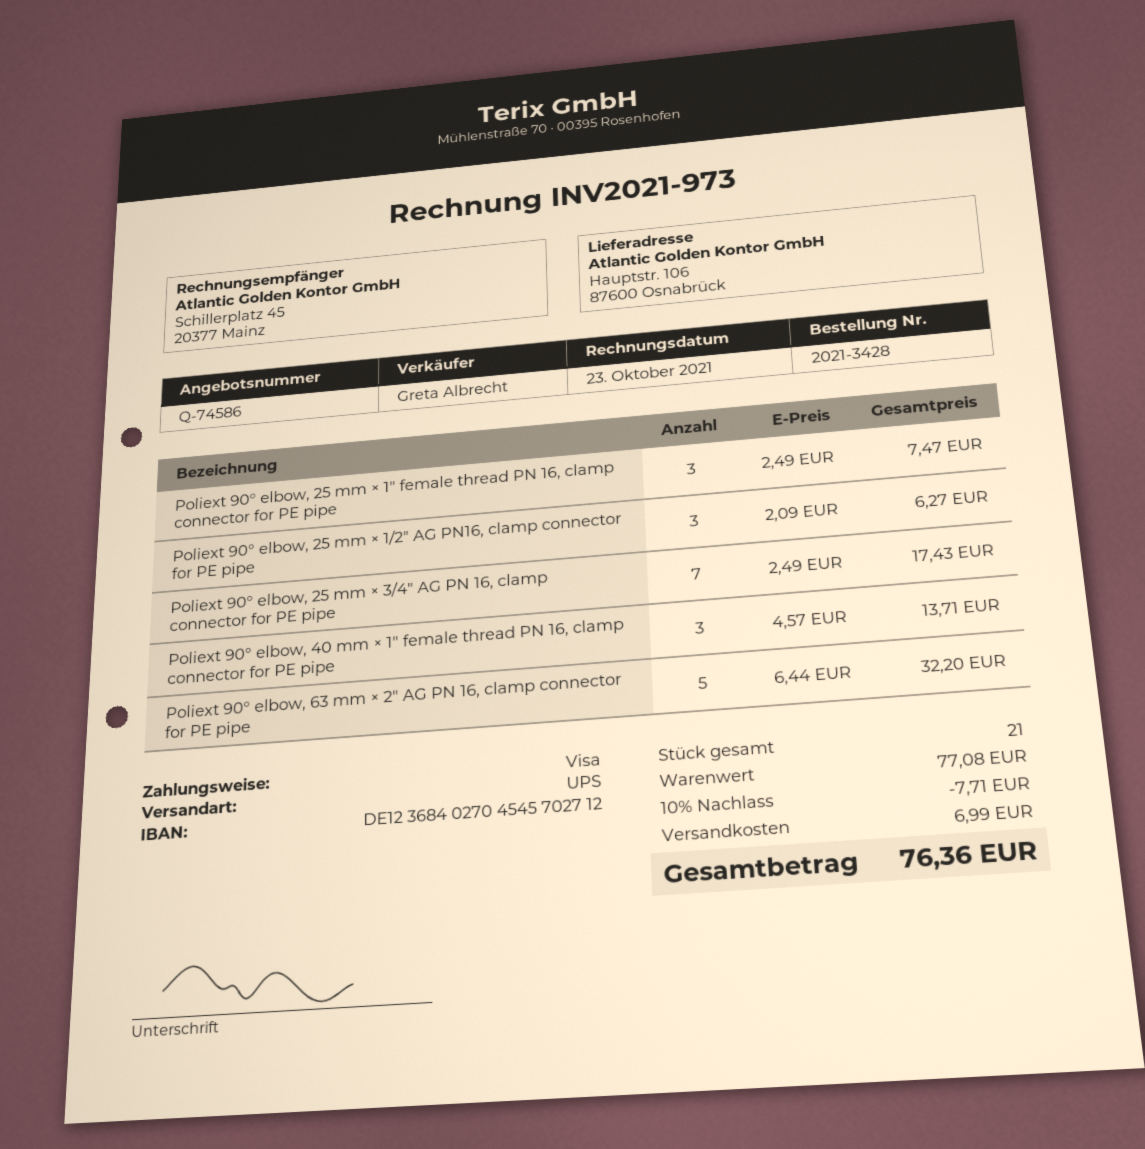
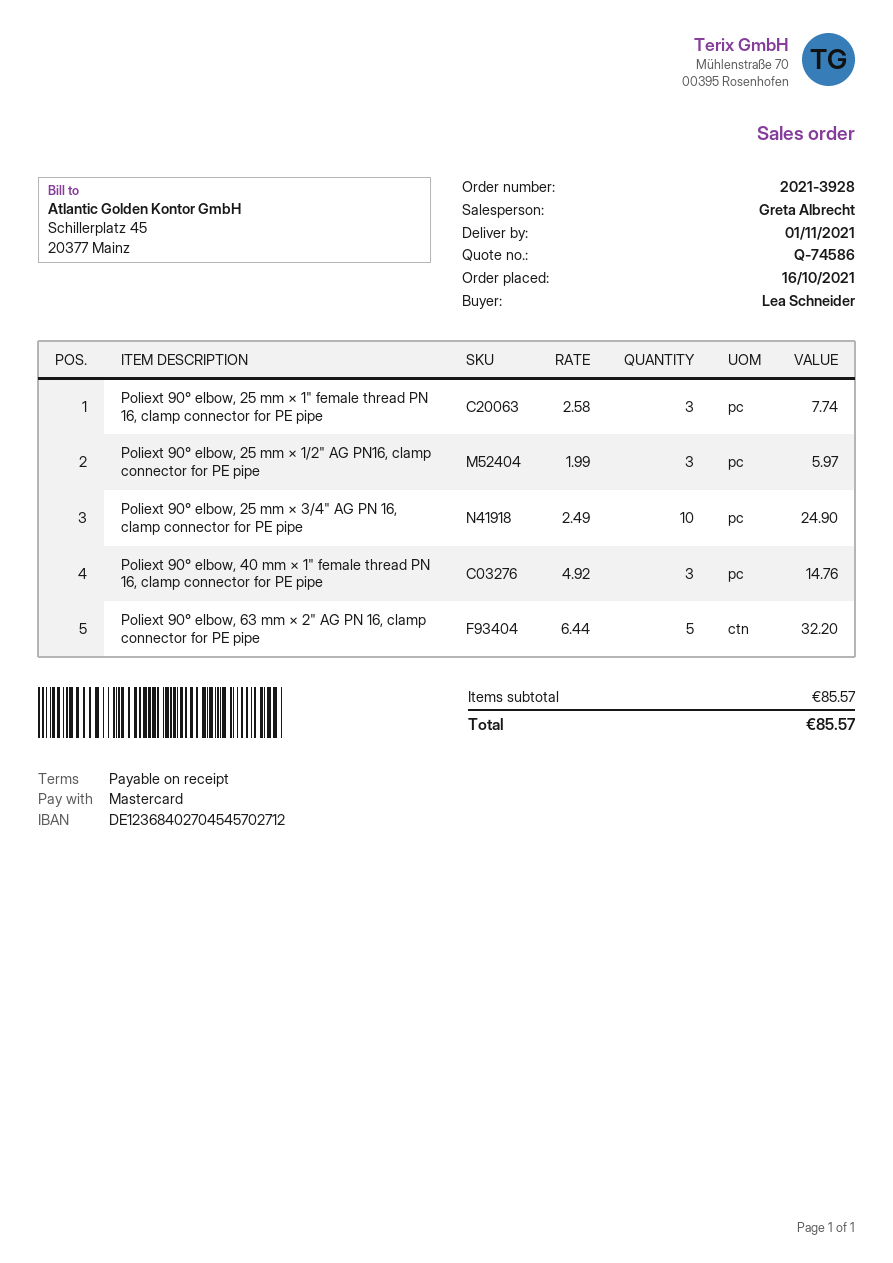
order number: 2021-3428 -> 2021-3928
payment method: Visa -> Mastercard
Poliext 90° elbow, 25 mm × 1" female thread PN 16, clamp connector for PE pipe: 3 x 2.49 = 7.47 -> 3 x 2.58 = 7.74
Poliext 90° elbow, 25 mm × 1/2" AG PN16, clamp connector for PE pipe: 3 x 2.09 = 6.27 -> 3 x 1.99 = 5.97
Poliext 90° elbow, 25 mm × 3/4" AG PN 16, clamp connector for PE pipe: 7 x 2.49 = 17.43 -> 10 x 2.49 = 24.90
Poliext 90° elbow, 40 mm × 1" female thread PN 16, clamp connector for PE pipe: 3 x 4.57 = 13.71 -> 3 x 4.92 = 14.76
subtotal: 77.08 -> 85.57
discount: 10% = 7.71 -> none
shipping: 6.99 -> none
total: 76.36 -> 85.57

